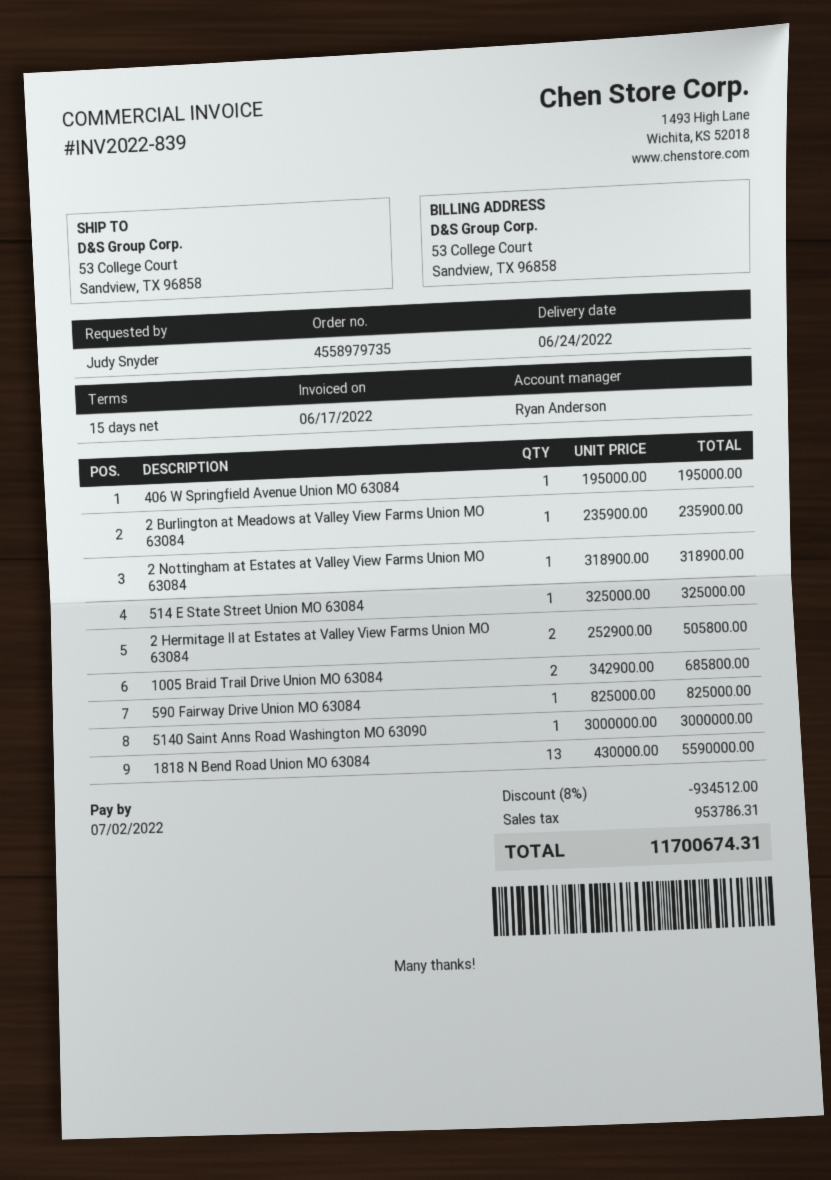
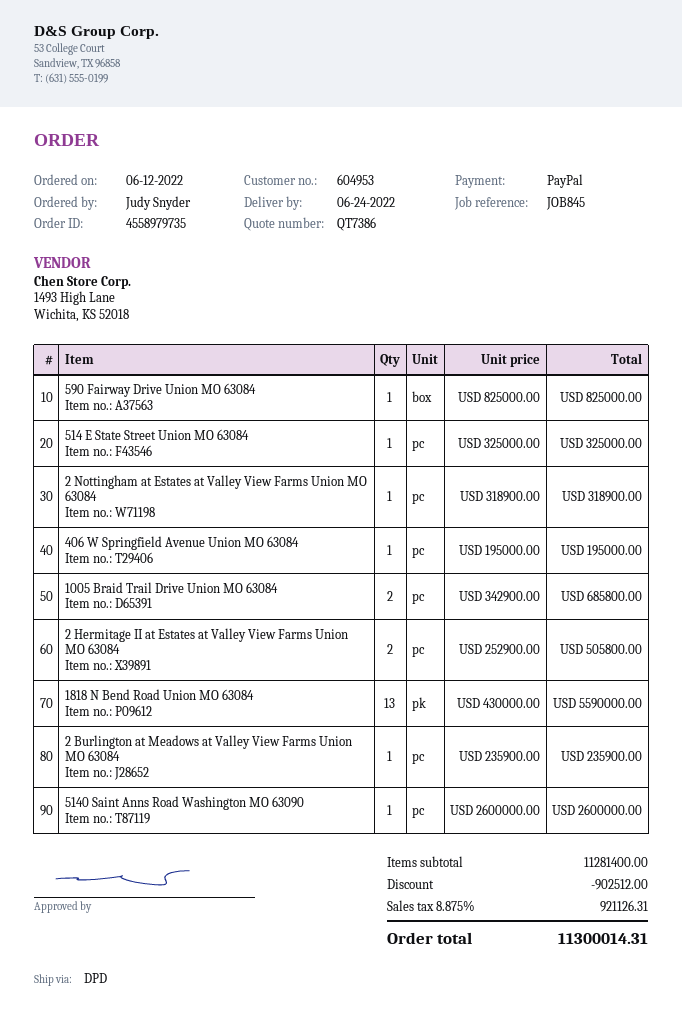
5140 Saint Anns Road Washington MO 63090: 1 x 3000000.00 = 3000000.00 -> 1 x 2600000.00 = 2600000.00
discount: 934512.00 -> 902512.00
tax: 953786.31 -> 921126.31
total: 11700674.31 -> 11300014.31

